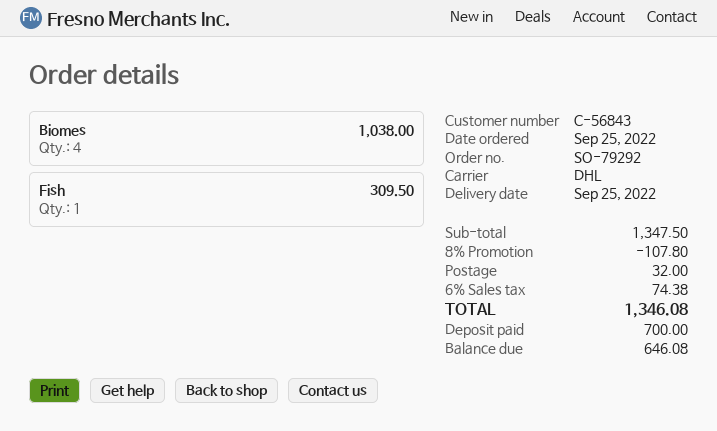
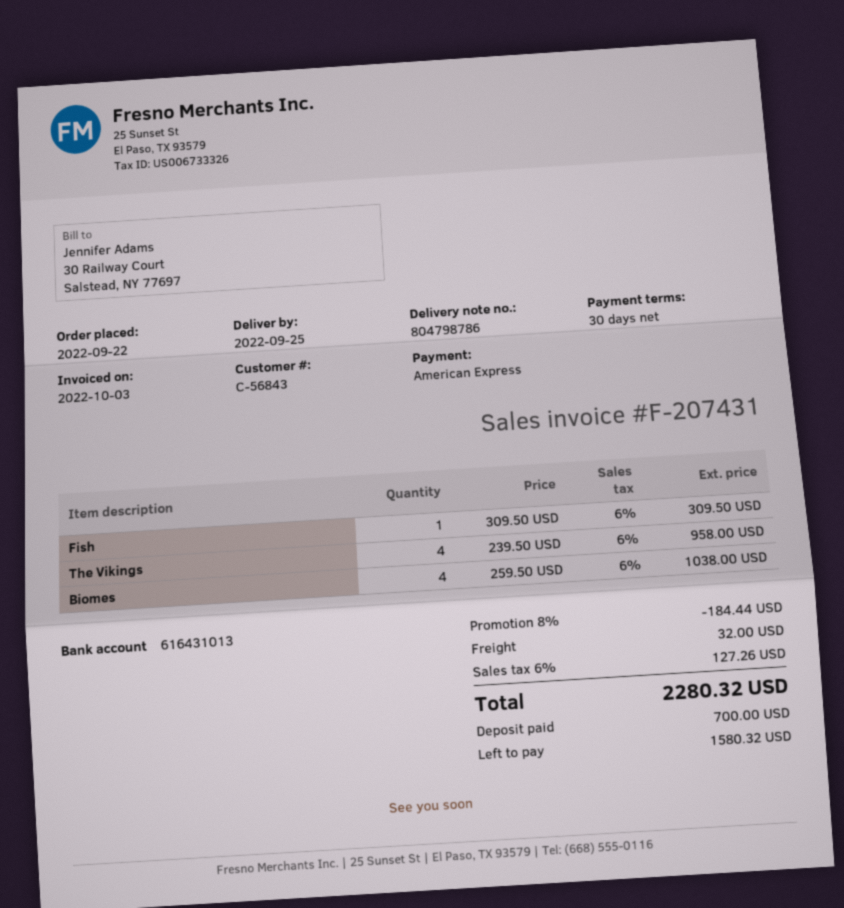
order date: 2022-09-25 -> 2022-09-22
The Vikings: none -> 4 for 958.00
discount: 8% = 107.80 -> 8% = 184.44
tax: 6% = 74.38 -> 6% = 127.26
total: 1346.08 -> 2280.32
balance: 646.08 -> 1580.32

